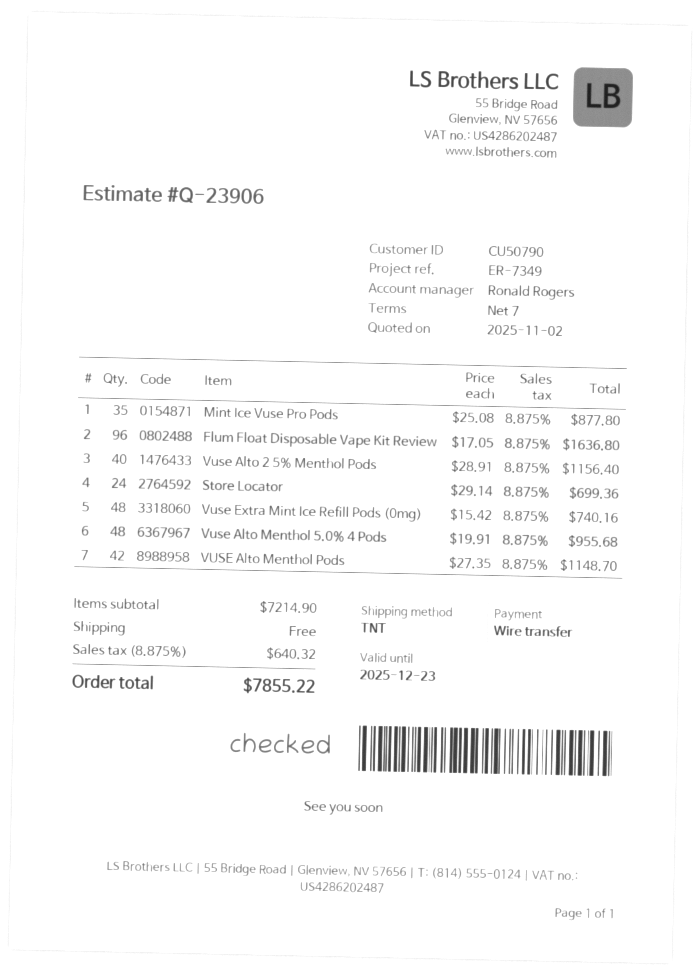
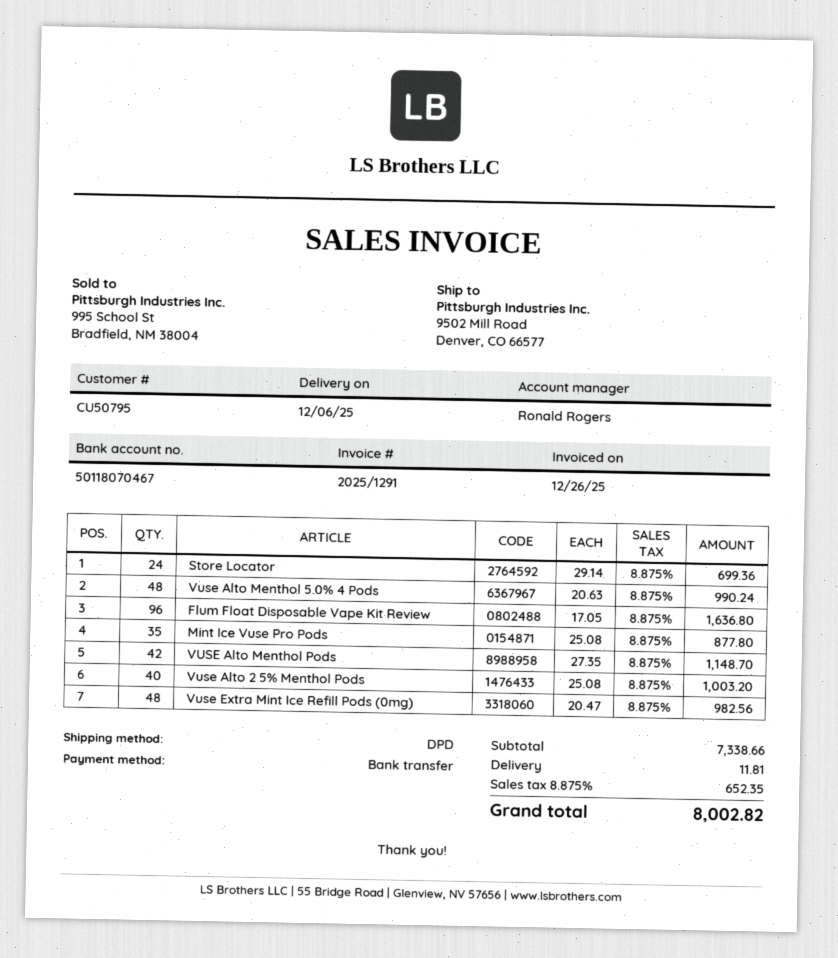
customer number: CU50790 -> CU50795
shipping method: TNT -> DPD
Vuse Alto 2 5% Menthol Pods: 40 x 28.91 = 1156.40 -> 40 x 25.08 = 1003.20
Vuse Extra Mint Ice Refill Pods (0mg): 48 x 15.42 = 740.16 -> 48 x 20.47 = 982.56
Vuse Alto Menthol 5.0% 4 Pods: 48 x 19.91 = 955.68 -> 48 x 20.63 = 990.24
subtotal: 7214.90 -> 7338.66
shipping: 0.00 -> 11.81
tax: 8.875% = 640.32 -> 8.875% = 652.35
total: 7855.22 -> 8002.82

